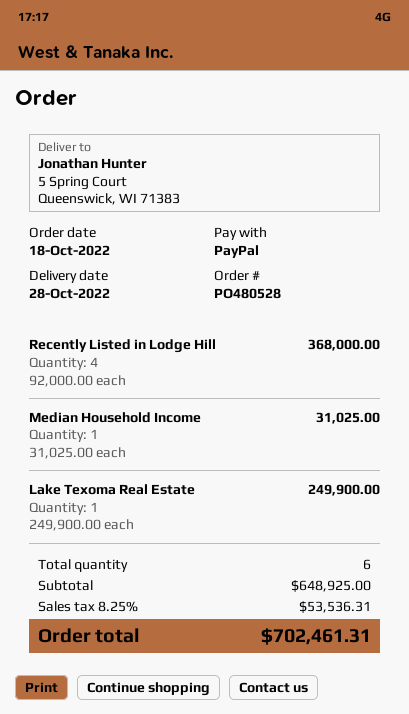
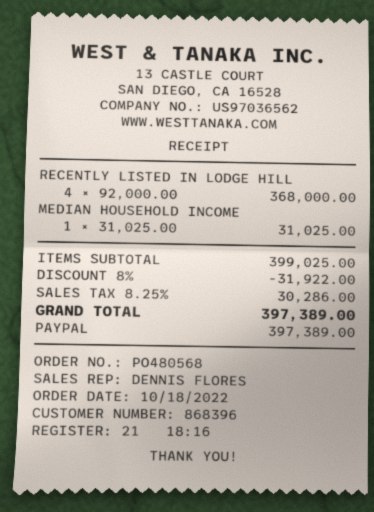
order number: PO480528 -> PO480568
Lake Texoma Real Estate: 1 x 249900.00 = 249900.00 -> none
subtotal: 648925.00 -> 399025.00
discount: none -> 8% = 31922.00
tax: 8.25% = 53536.31 -> 8.25% = 30286.00
total: 702461.31 -> 397389.00

